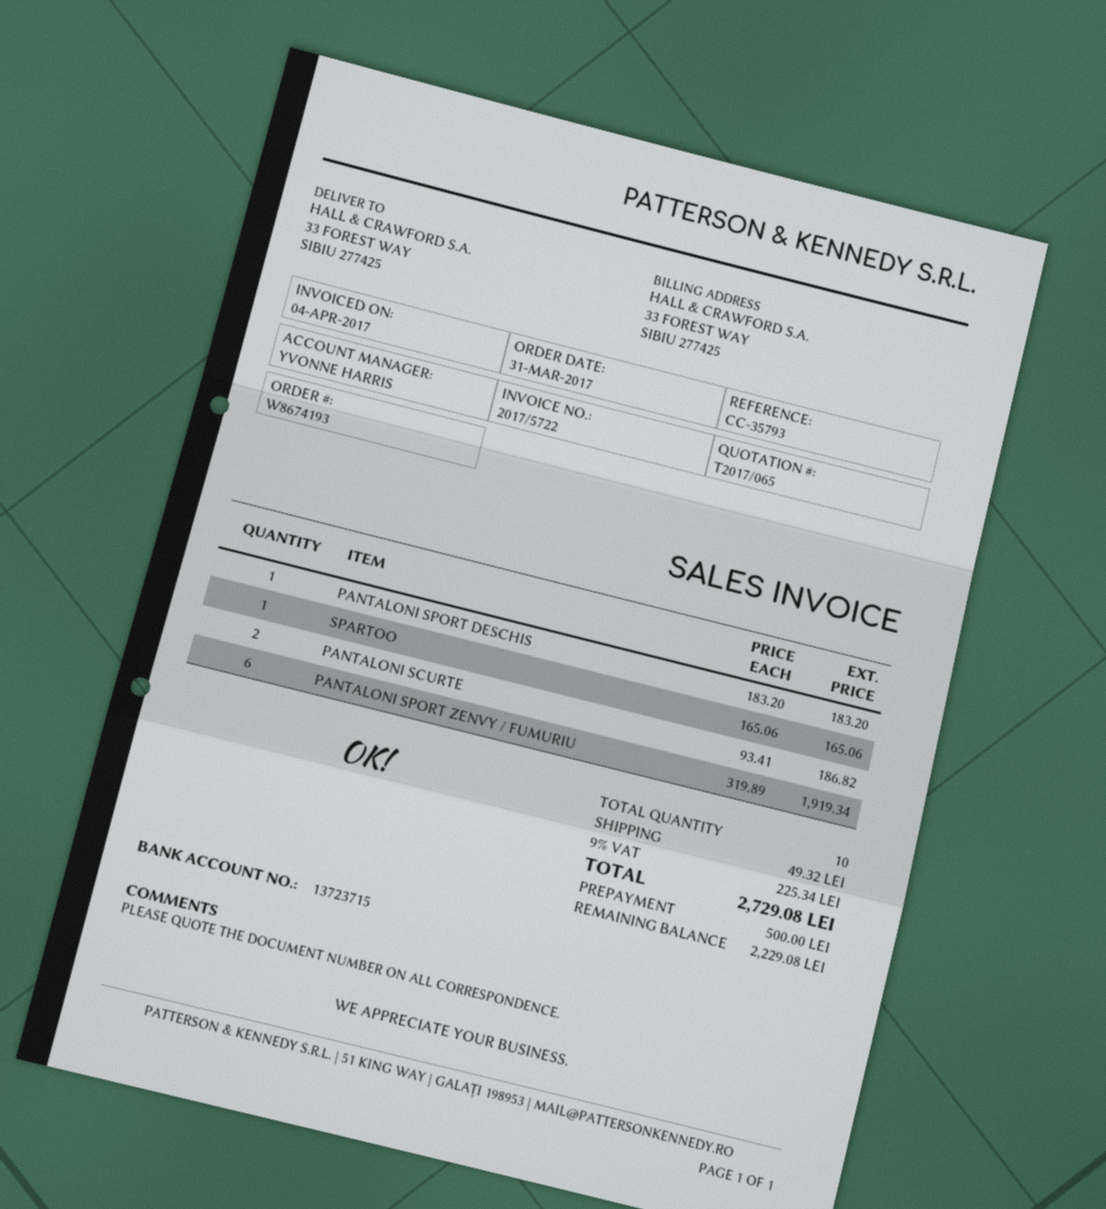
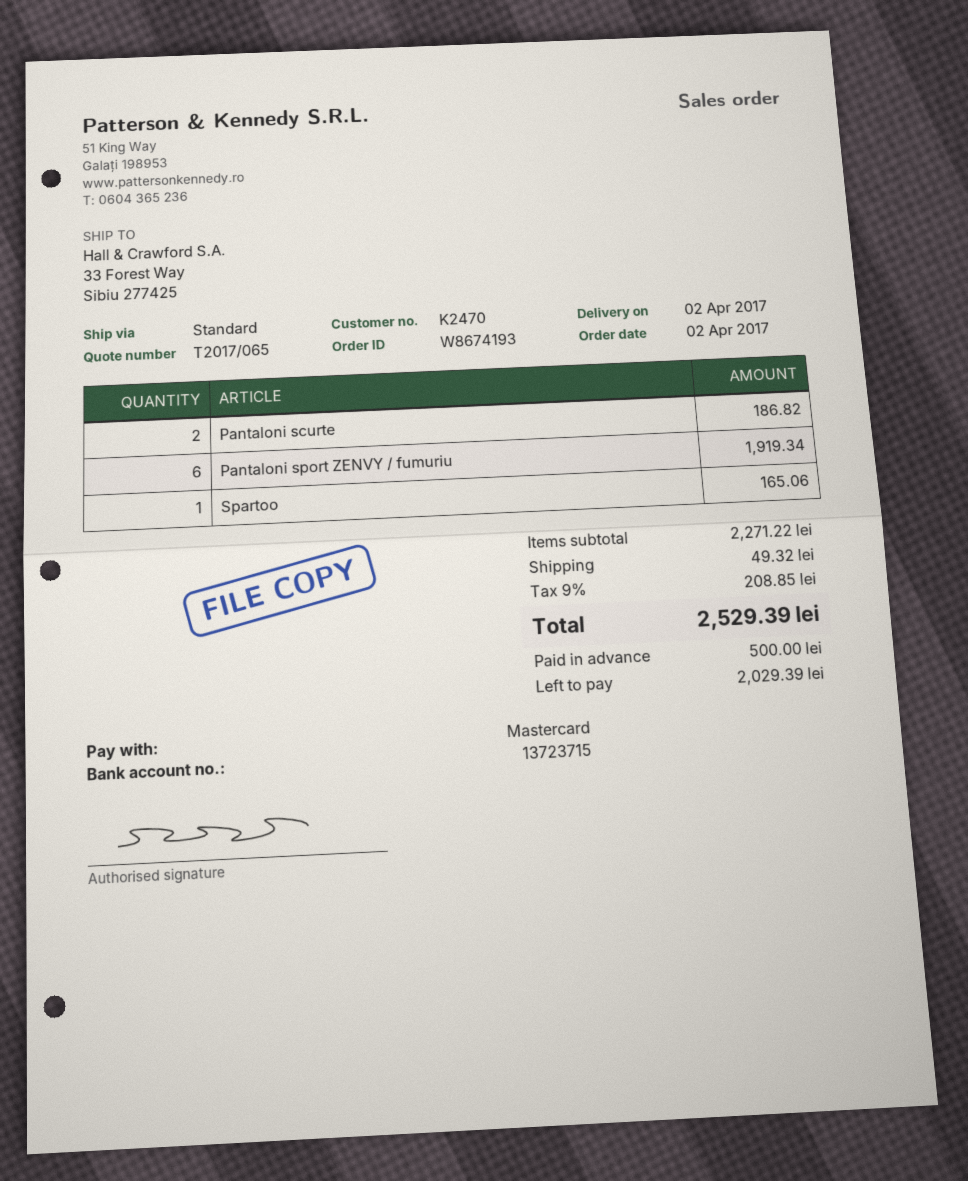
order date: 2017-03-31 -> 2017-04-02
PANTALONI SPORT DESCHIS: 1 for 183.20 -> none
tax: 9% = 225.34 -> 9% = 208.85
total: 2729.08 -> 2529.39
balance: 2229.08 -> 2029.39

